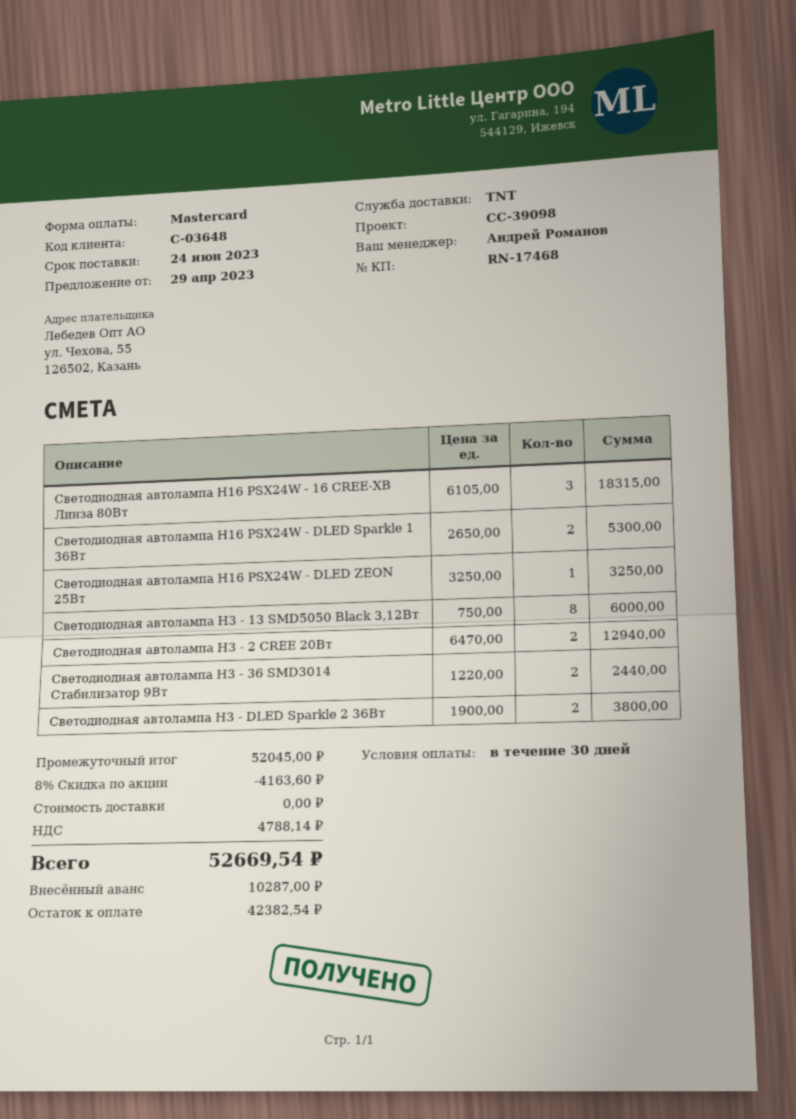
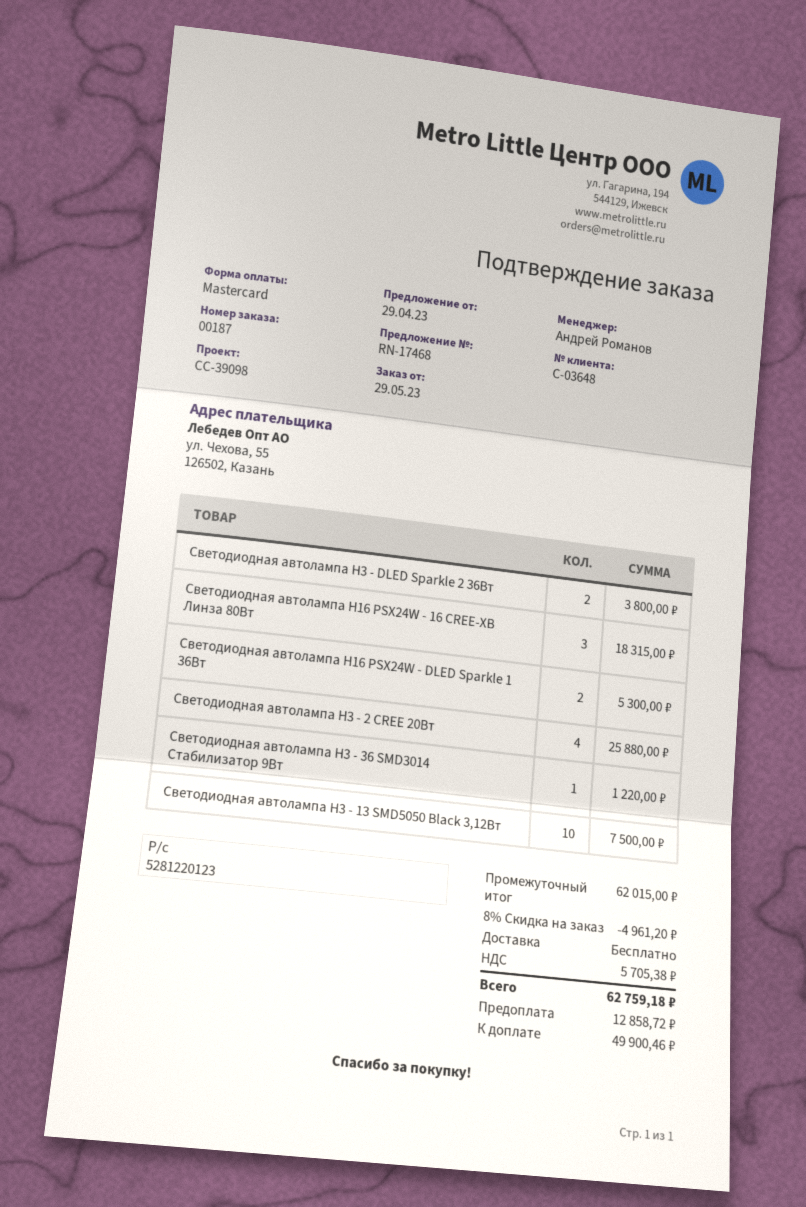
Светодиодная автолампа H16 PSX24W - DLED ZEON 25Вт: 1 for 3250.00 -> none
Светодиодная автолампа Н3 - 13 SMD5050 Black 3,12Вт: 8 for 6000.00 -> 10 for 7500.00
Светодиодная автолампа Н3 - 2 CREE 20Вт: 2 for 12940.00 -> 4 for 25880.00
Светодиодная автолампа Н3 - 36 SMD3014 Стабилизатор 9Вт: 2 for 2440.00 -> 1 for 1220.00
subtotal: 52045.00 -> 62015.00
discount: 8% = 4163.60 -> 8% = 4961.20
tax: 4788.14 -> 5705.38
total: 52669.54 -> 62759.18
deposit: 10287.00 -> 12858.72
balance: 42382.54 -> 49900.46

